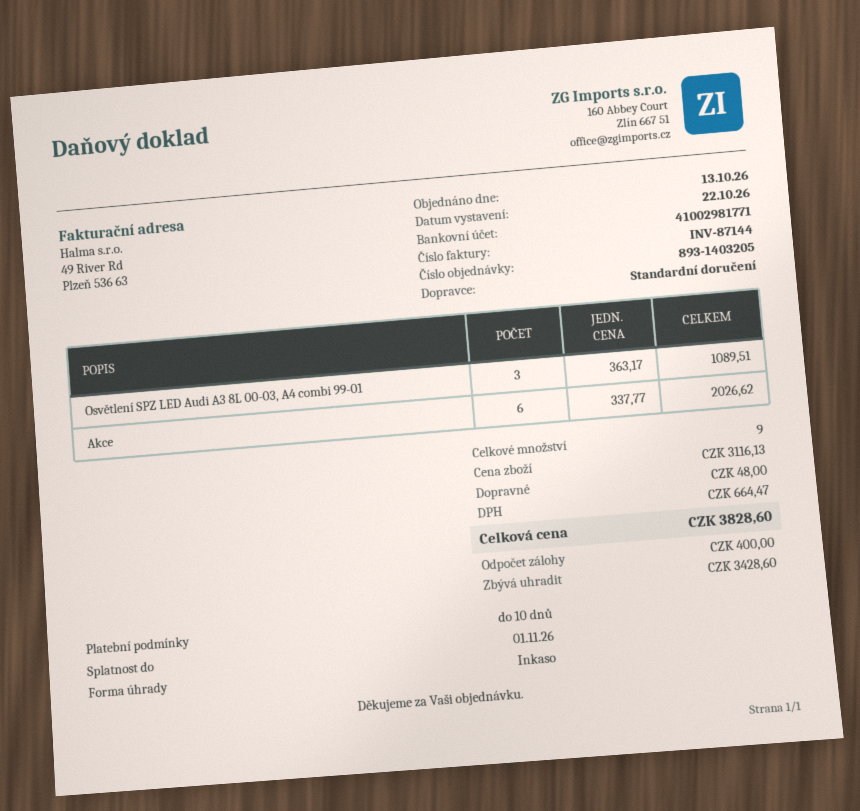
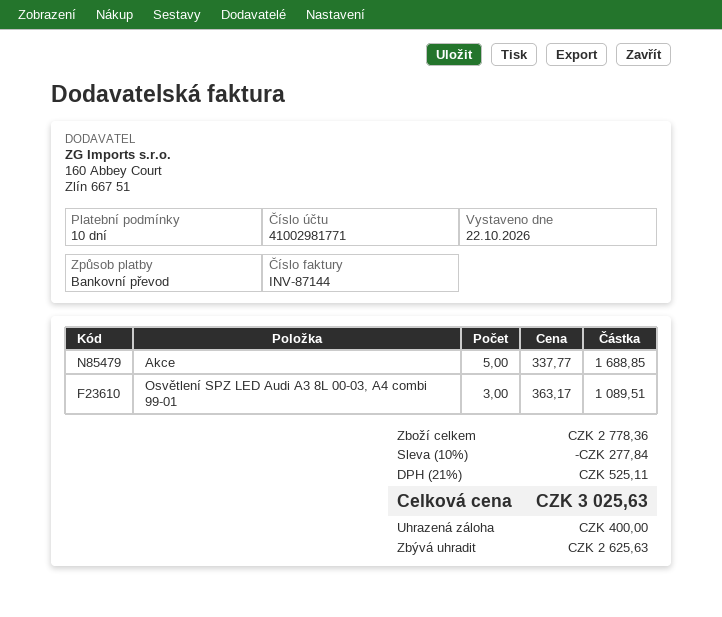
payment method: direct debit -> bank transfer
Akce: 6 x 337.77 = 2026.62 -> 5 x 337.77 = 1688.85
subtotal: 3116.13 -> 2778.36
discount: none -> 10% = 277.84
shipping: 48.00 -> none
tax: 664.47 -> 525.11
total: 3828.60 -> 3025.63
balance: 3428.60 -> 2625.63

